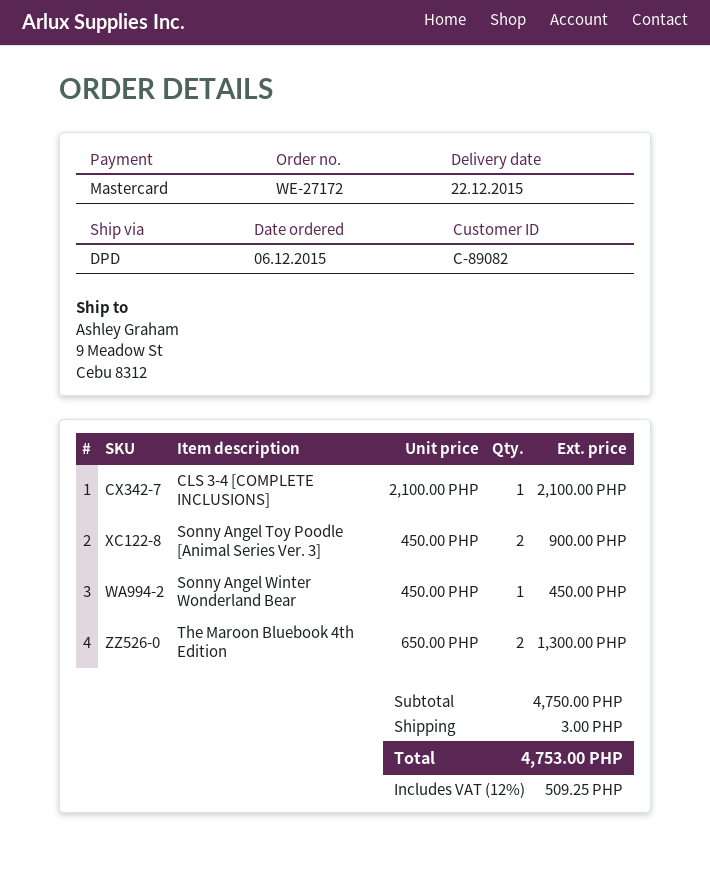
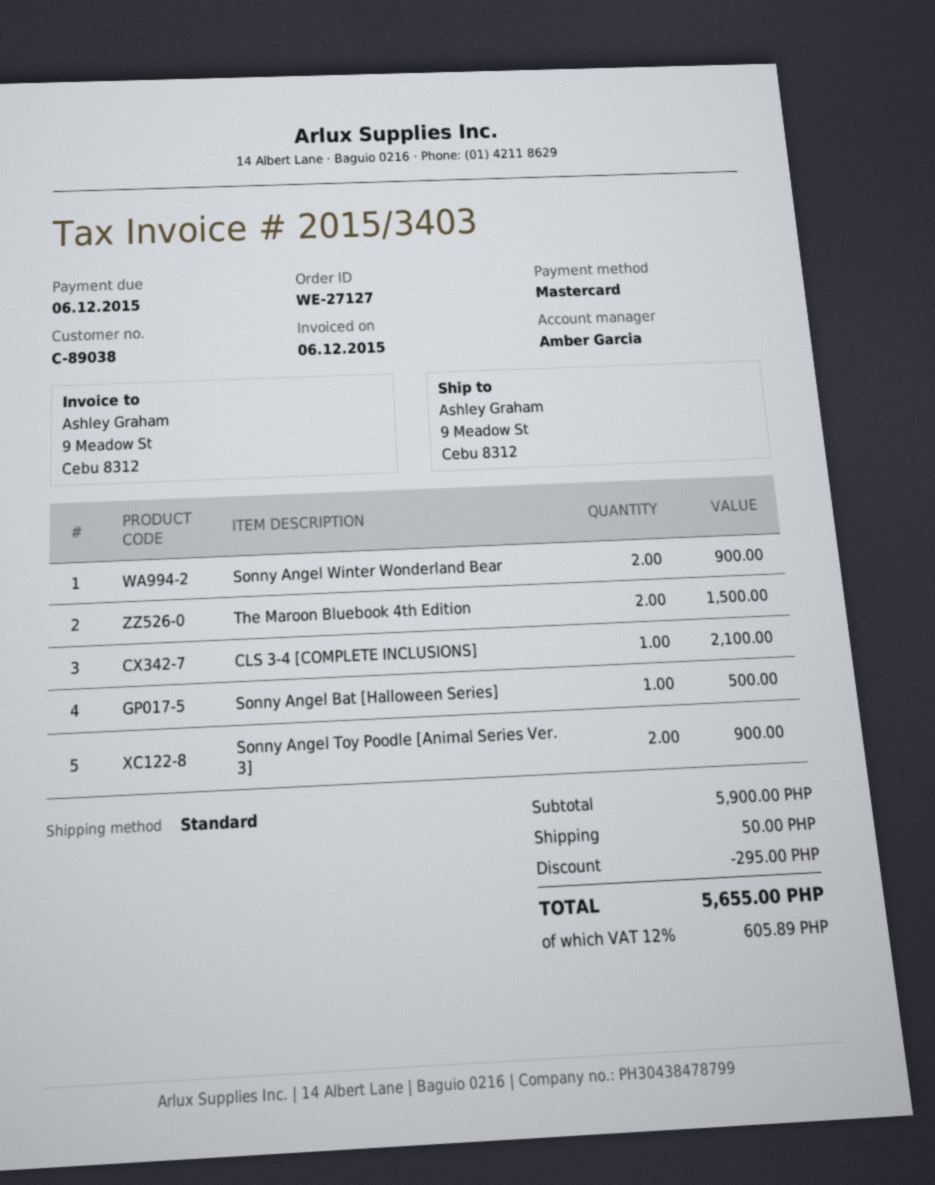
order number: WE-27172 -> WE-27127
customer number: C-89082 -> C-89038
shipping method: DPD -> standard
Sonny Angel Winter Wonderland Bear: 1 for 450.00 -> 2 for 900.00
The Maroon Bluebook 4th Edition: 2 for 1300.00 -> 2 for 1500.00
Sonny Angel Bat [Halloween Series]: none -> 1 for 500.00
subtotal: 4750.00 -> 5900.00
discount: none -> 295.00
shipping: 3.00 -> 50.00
tax: 12% = 509.25 -> 12% = 605.89
total: 4753.00 -> 5655.00

